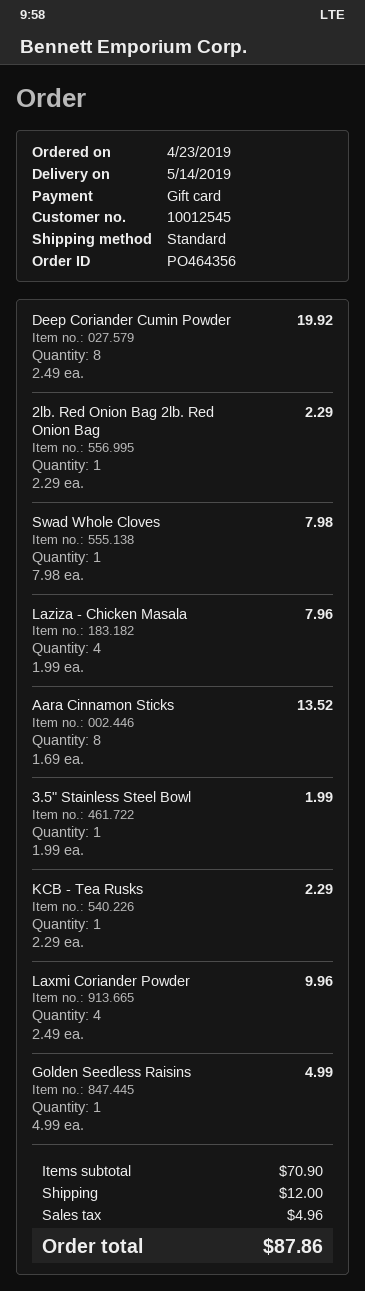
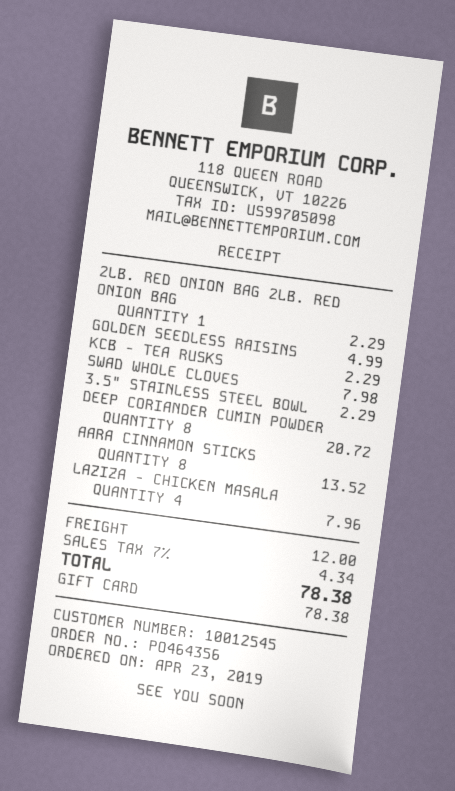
Deep Coriander Cumin Powder: 8 for 19.92 -> 8 for 20.72
3.5" Stainless Steel Bowl: 1 for 1.99 -> 1 for 2.29
Laxmi Coriander Powder: 4 for 9.96 -> none
tax: 4.96 -> 4.34
total: 87.86 -> 78.38

